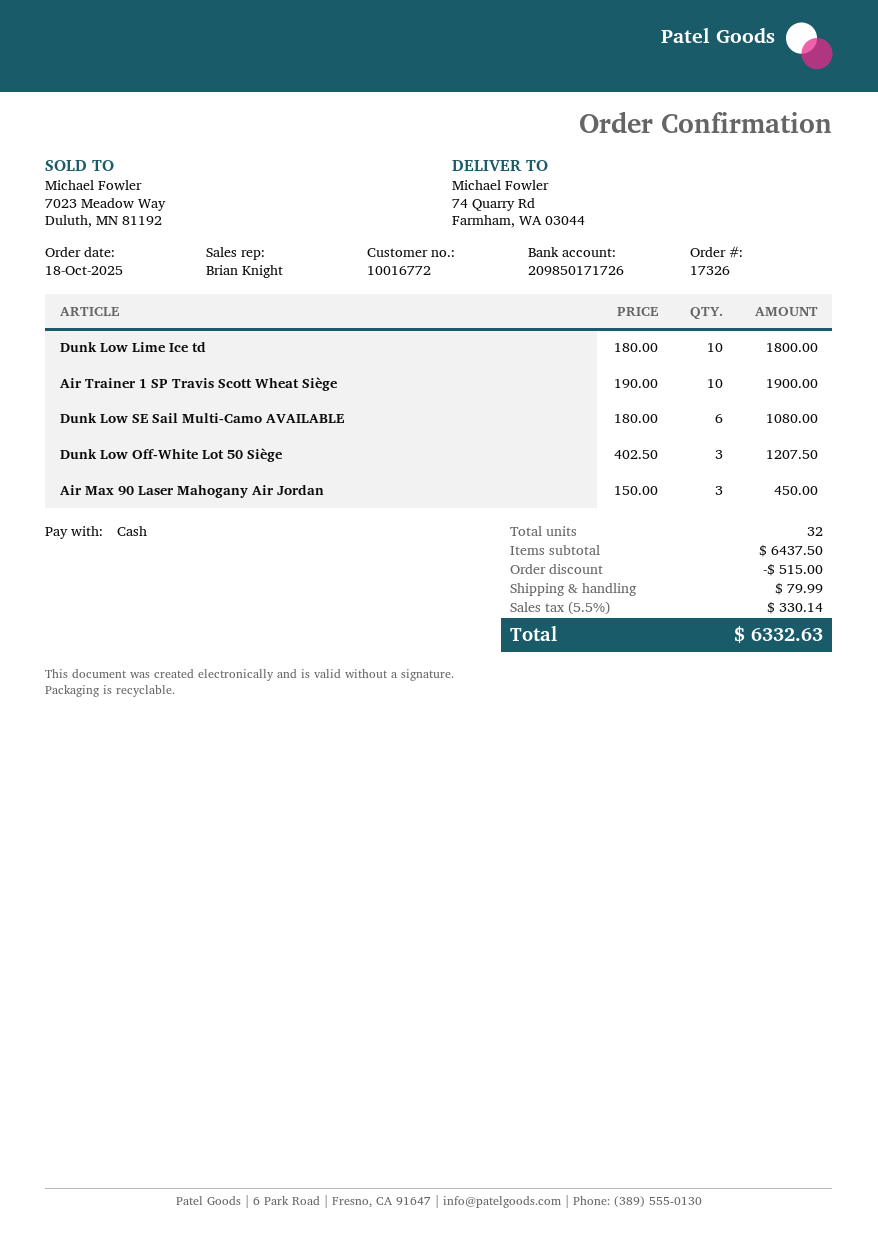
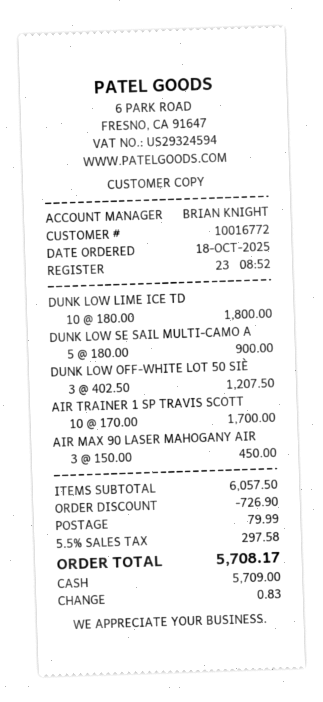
Air Trainer 1 SP Travis Scott Wheat Siège: 10 x 190.00 = 1900.00 -> 10 x 170.00 = 1700.00
Dunk Low SE Sail Multi-Camo AVAILABLE: 6 x 180.00 = 1080.00 -> 5 x 180.00 = 900.00
subtotal: 6437.50 -> 6057.50
discount: 515.00 -> 726.90
tax: 5.5% = 330.14 -> 5.5% = 297.58
total: 6332.63 -> 5708.17

